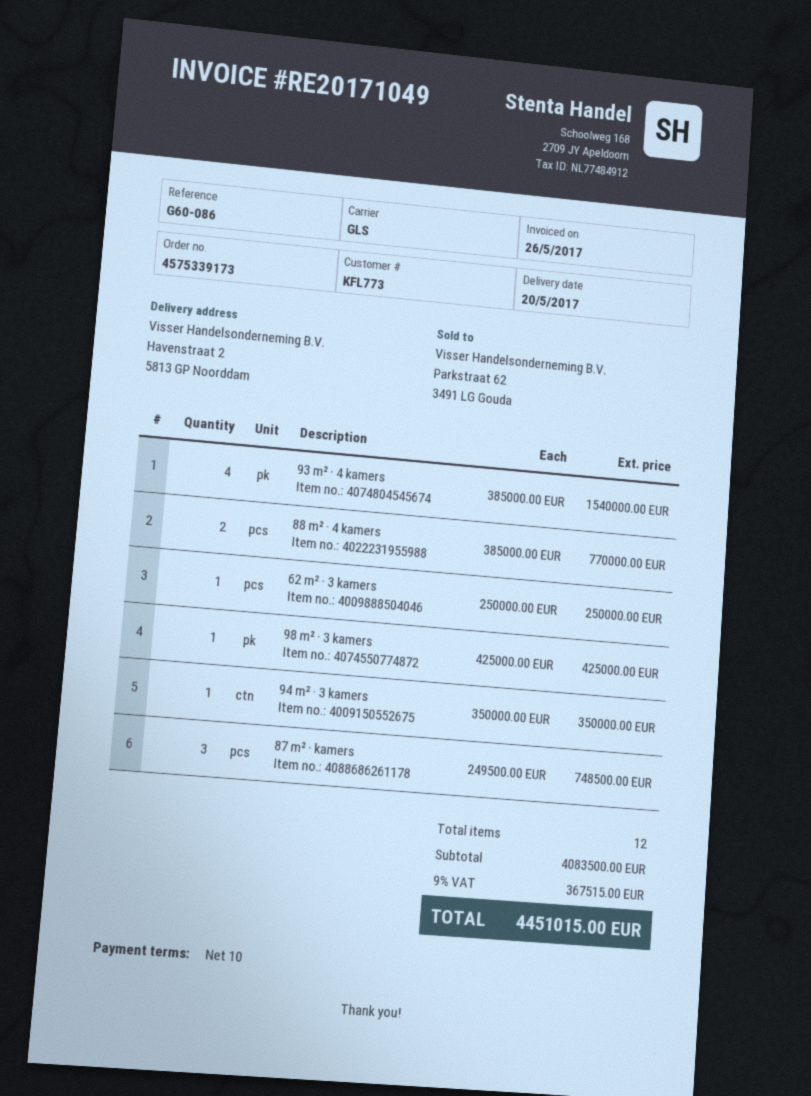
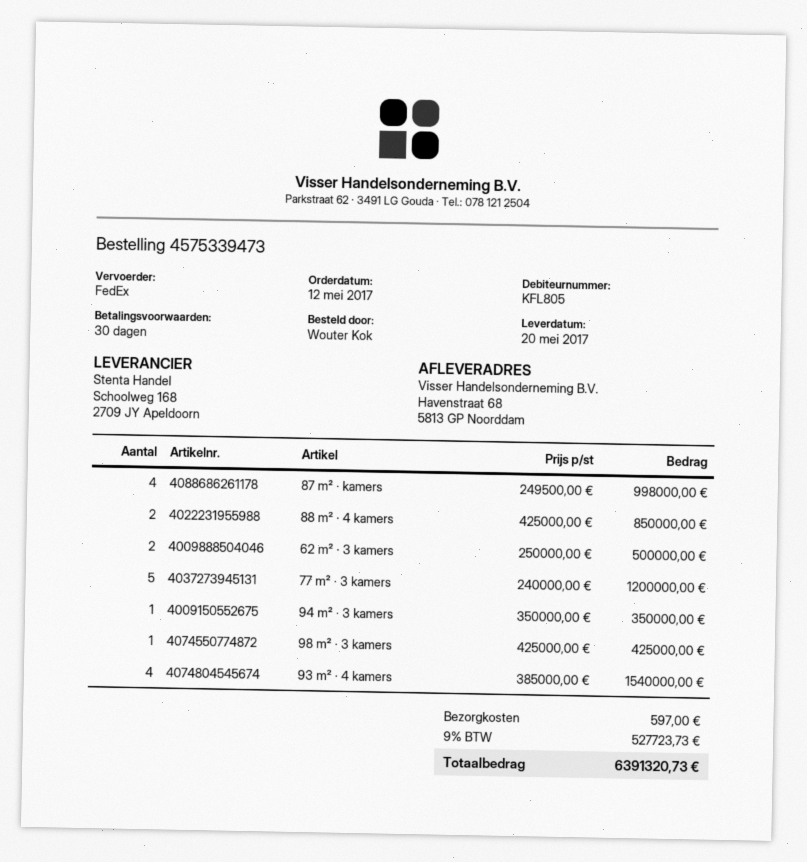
order number: 4575339173 -> 4575339473
payment terms: 10 days -> 30 days
customer number: KFL773 -> KFL805
shipping method: GLS -> FedEx
ship to: Havenstraat 2, 5813 GP Noorddam -> Havenstraat 68, 5813 GP Noorddam
88 m² · 4 kamers: 2 x 385000.00 = 770000.00 -> 2 x 425000.00 = 850000.00
62 m² · 3 kamers: 1 x 250000.00 = 250000.00 -> 2 x 250000.00 = 500000.00
87 m² · kamers: 3 x 249500.00 = 748500.00 -> 4 x 249500.00 = 998000.00
77 m² · 3 kamers: none -> 5 x 240000.00 = 1200000.00
shipping: none -> 597.00
tax: 9% = 367515.00 -> 9% = 527723.73
total: 4451015.00 -> 6391320.73

